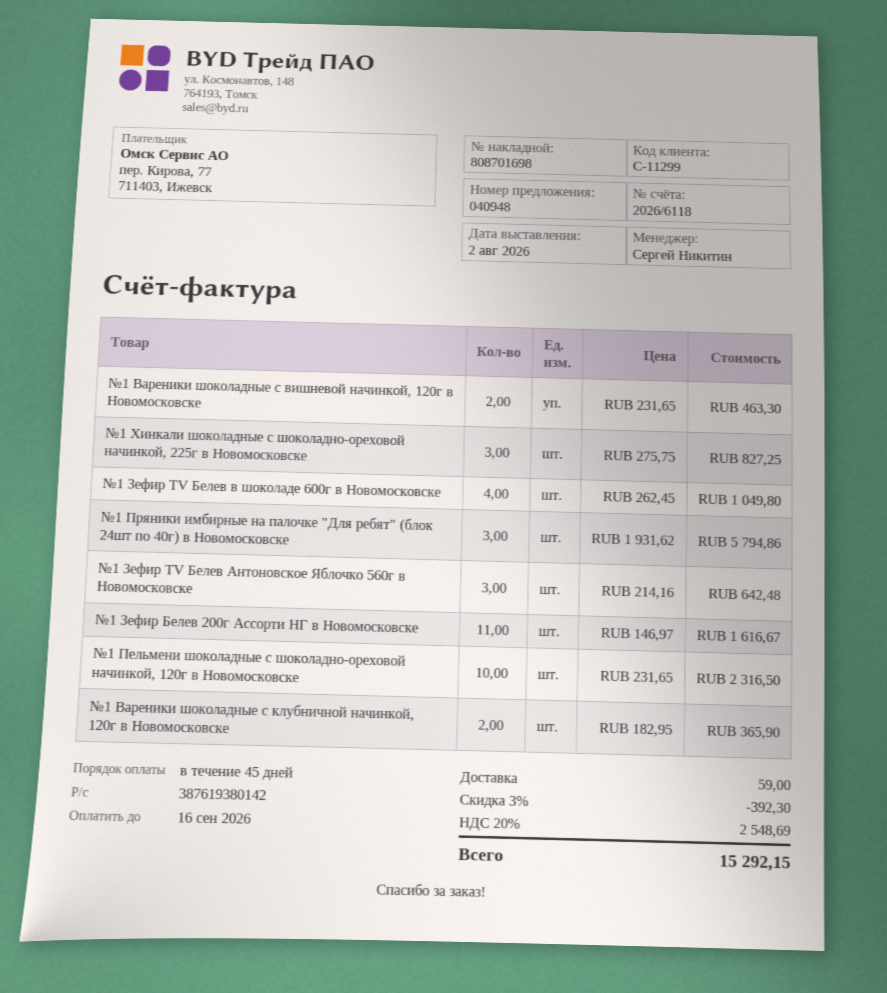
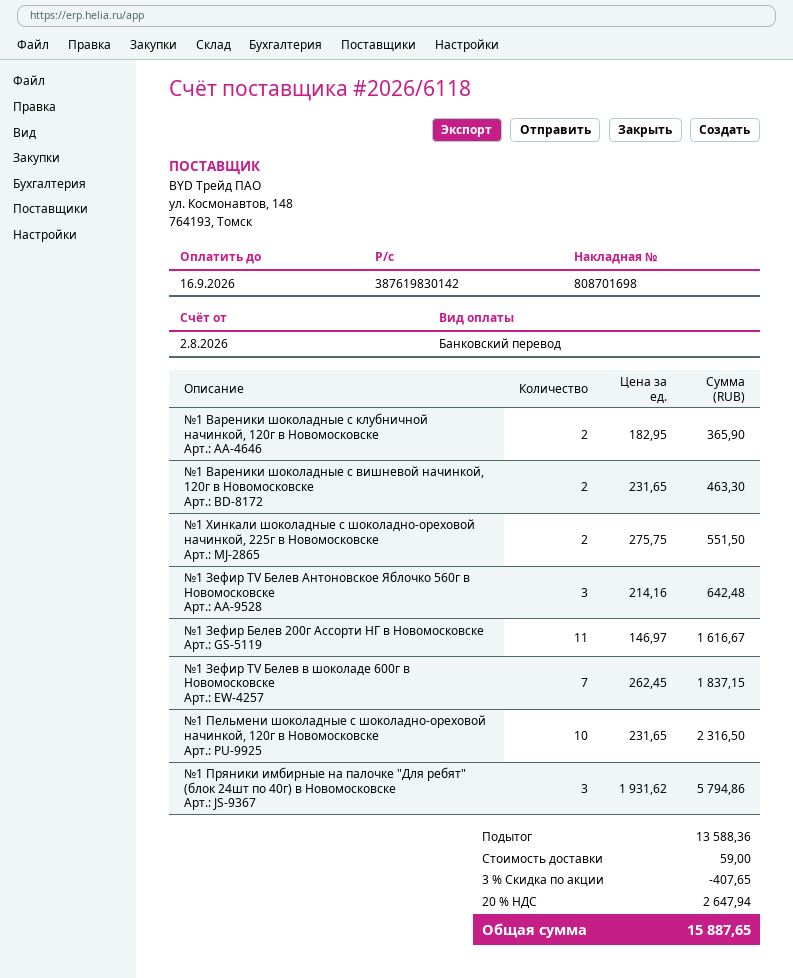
bank account: 387619380142 -> 387619830142
№1 Хинкали шоколадные с шоколадно-ореховой начинкой, 225г в Новомосковске: 3 x 275.75 = 827.25 -> 2 x 275.75 = 551.50
№1 Зефир TV Белев в шоколаде 600г в Новомосковске: 4 x 262.45 = 1049.80 -> 7 x 262.45 = 1837.15
discount: 3% = 392.30 -> 3% = 407.65
tax: 20% = 2548.69 -> 20% = 2647.94
total: 15292.15 -> 15887.65

